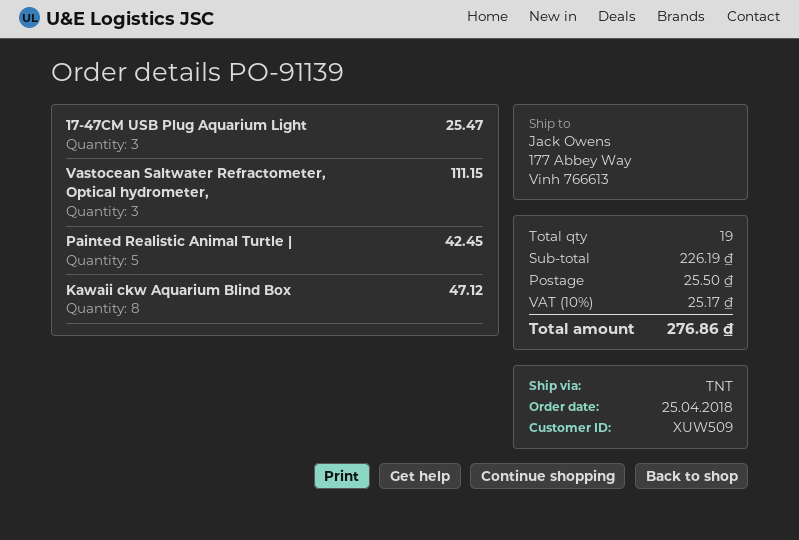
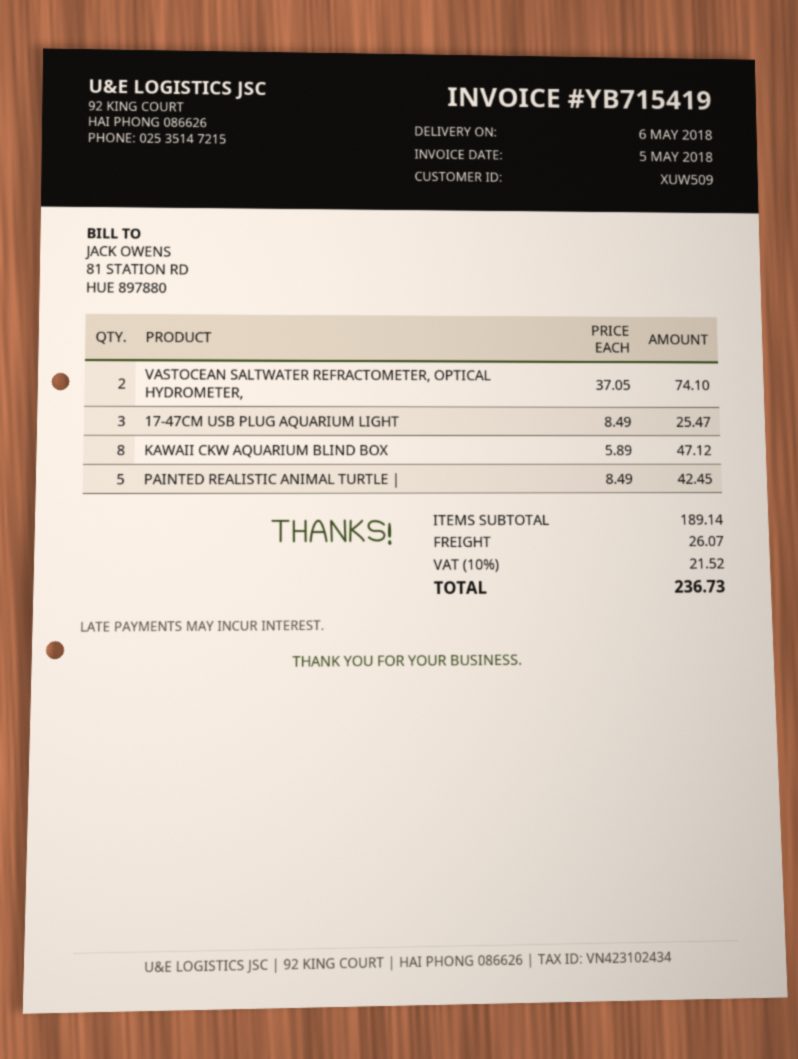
Vastocean Saltwater Refractometer, Optical hydrometer,: 3 for 111.15 -> 2 for 74.10
subtotal: 226.19 -> 189.14
shipping: 25.50 -> 26.07
tax: 10% = 25.17 -> 10% = 21.52
total: 276.86 -> 236.73

